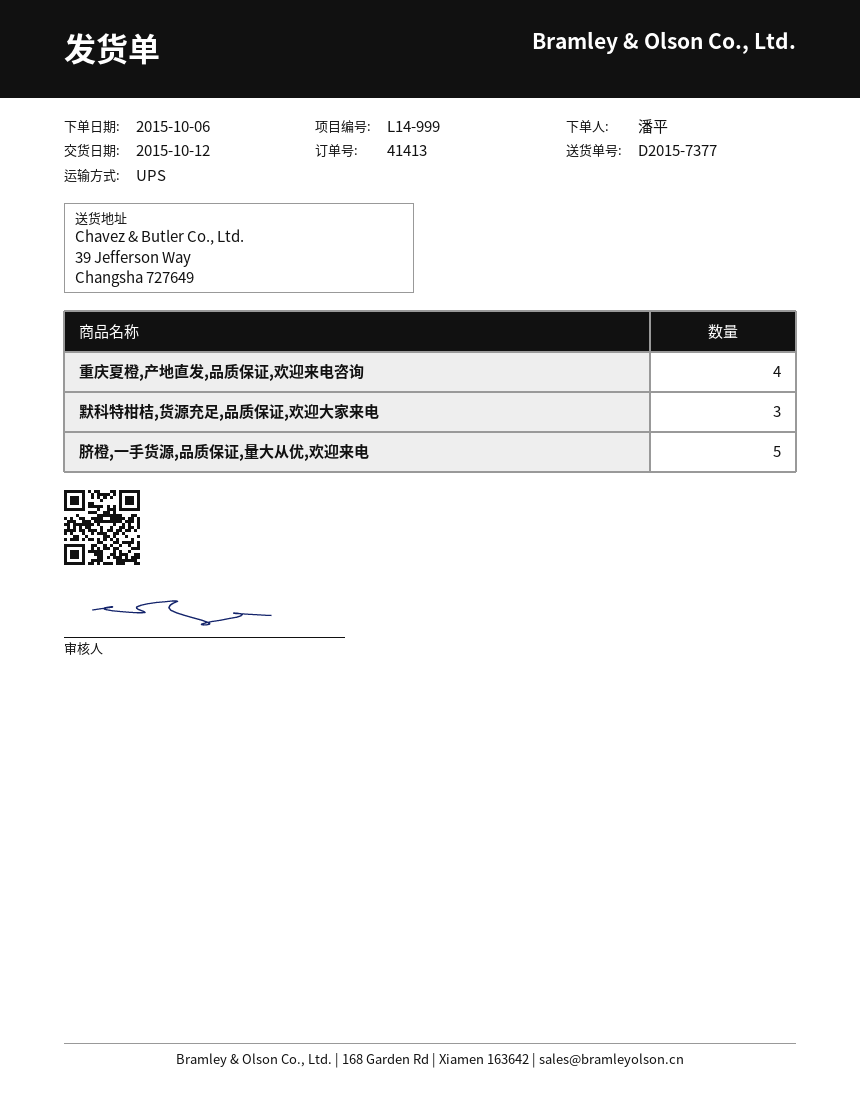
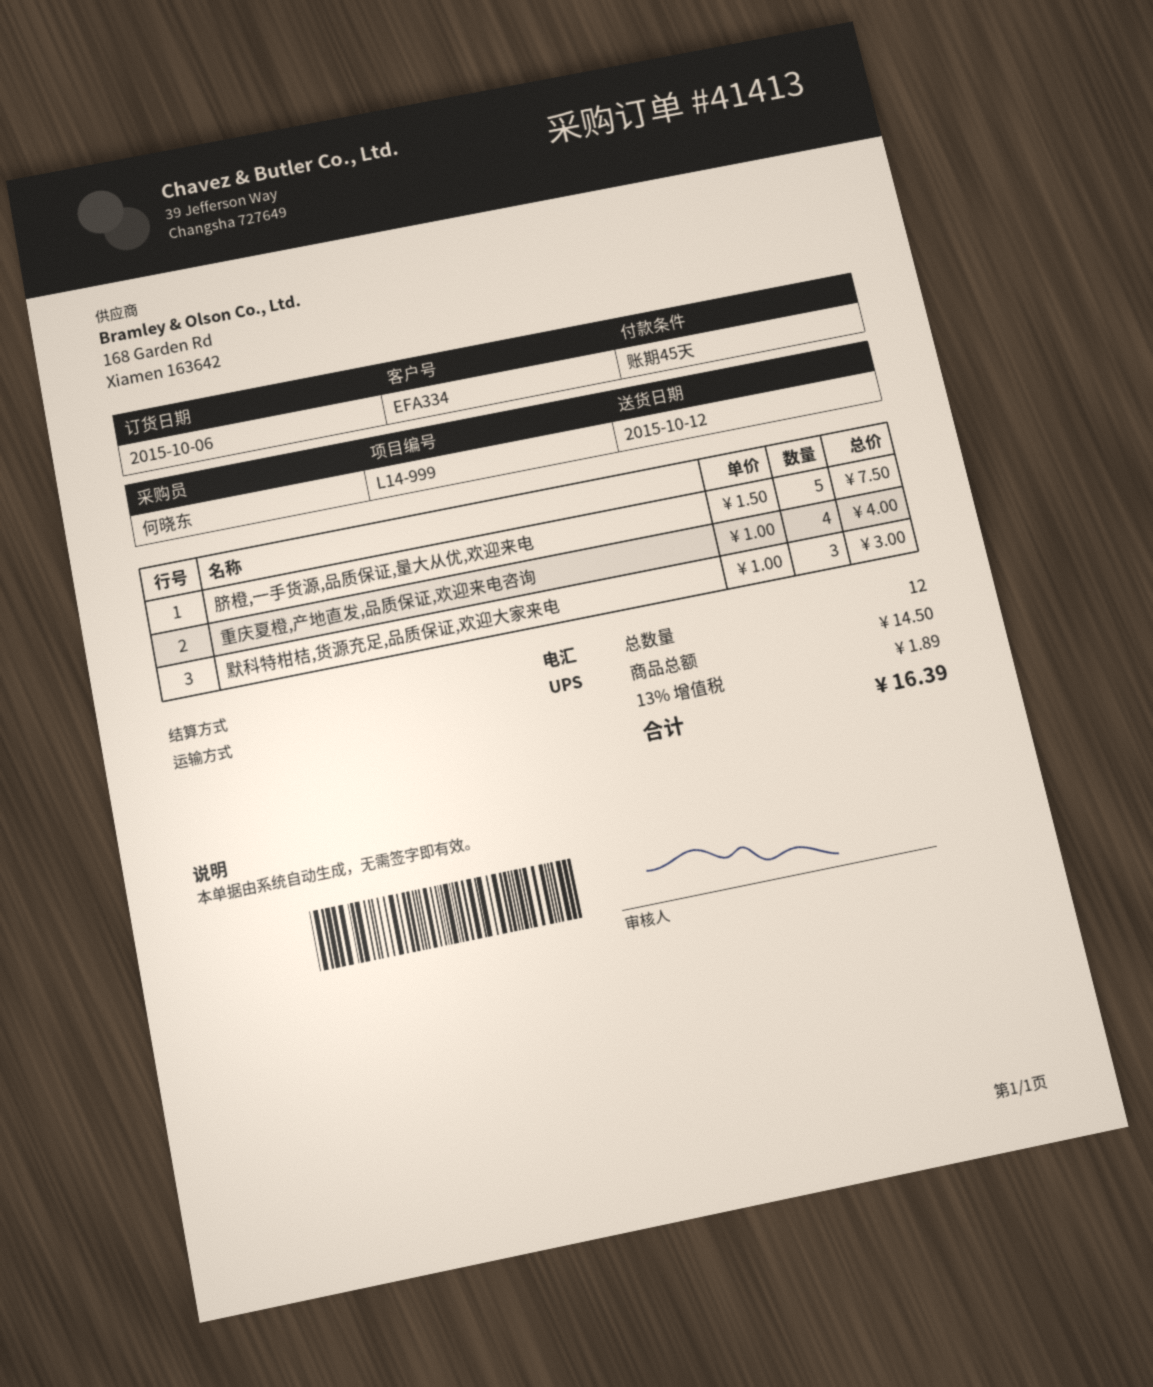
ordered by: 潘平 -> 何晓东

